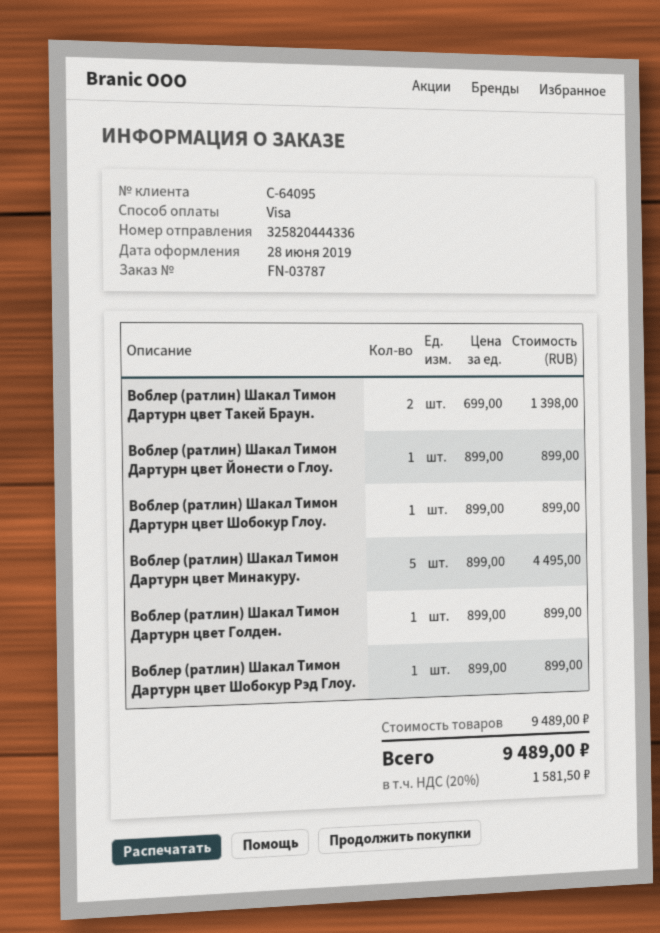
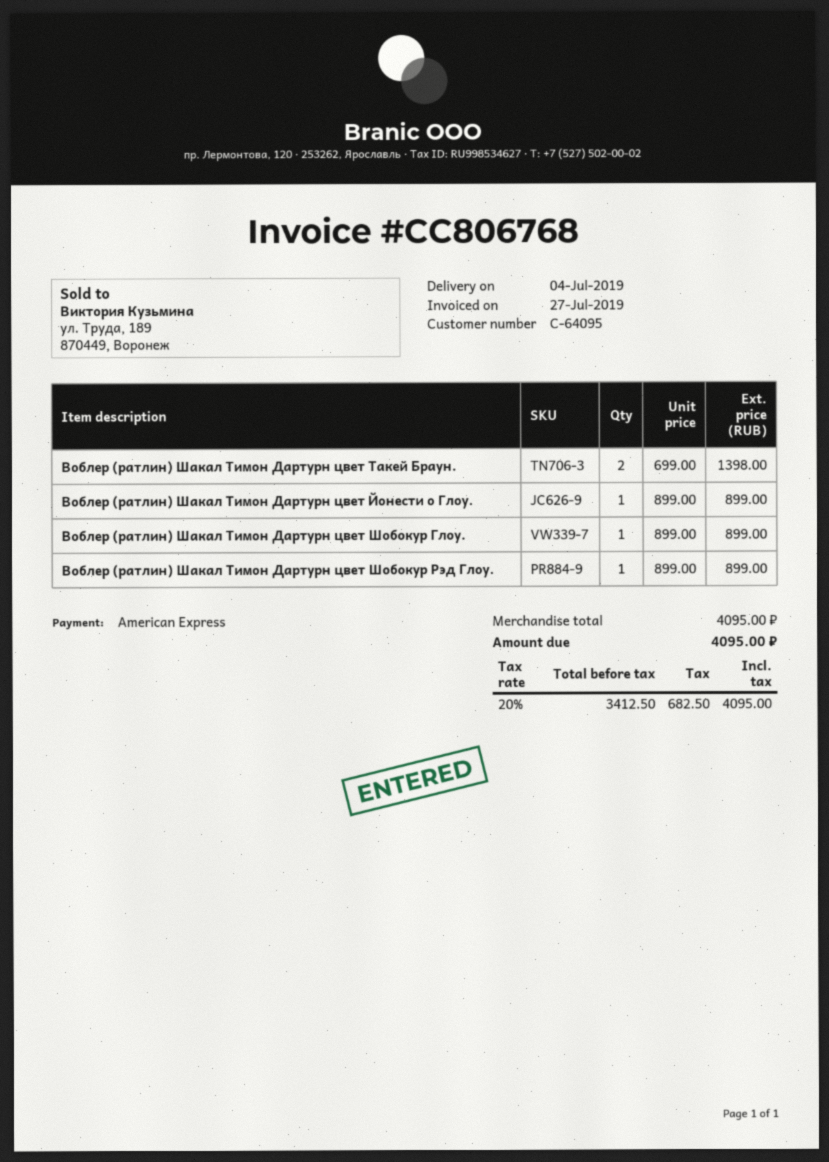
payment method: Visa -> American Express
Воблер (ратлин) Шакал Тимон Дартурн цвет Минакуру.: 5 x 899.00 = 4495.00 -> none
Воблер (ратлин) Шакал Тимон Дартурн цвет Голден.: 1 x 899.00 = 899.00 -> none
subtotal: 9489.00 -> 4095.00
tax: 20% = 1581.50 -> 20% = 682.50
total: 9489.00 -> 4095.00

